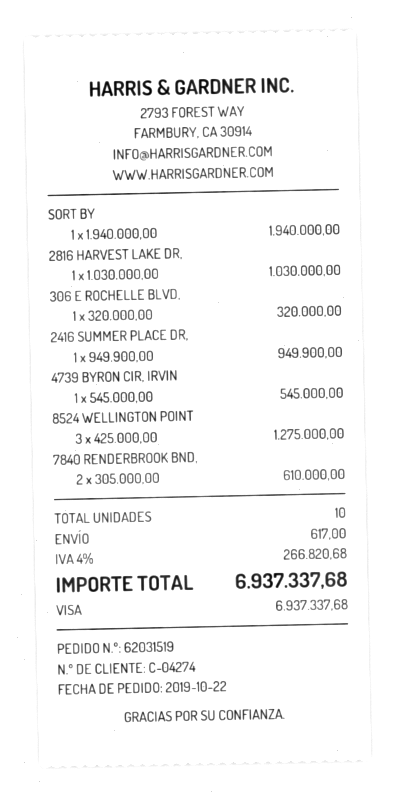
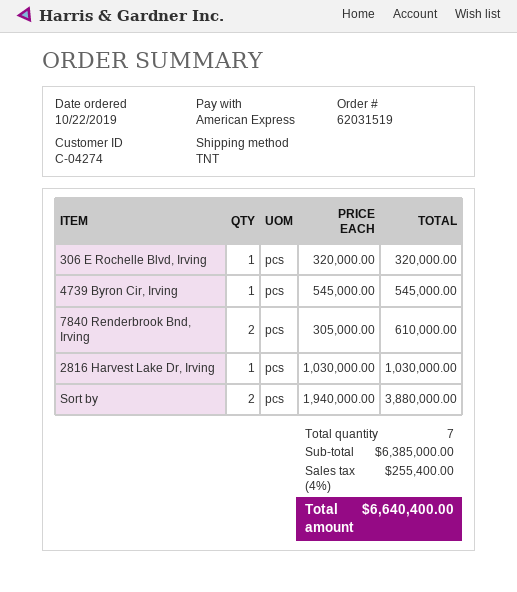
payment method: Visa -> American Express
SORT BY: 1 x 1940000.00 = 1940000.00 -> 2 x 1940000.00 = 3880000.00
2416 SUMMER PLACE DR,: 1 x 949900.00 = 949900.00 -> none
8524 WELLINGTON POINT: 3 x 425000.00 = 1275000.00 -> none
total quantity: 10 -> 7
shipping: 617.00 -> none
tax: 4% = 266820.68 -> 4% = 255400.00
total: 6937337.68 -> 6640400.00

